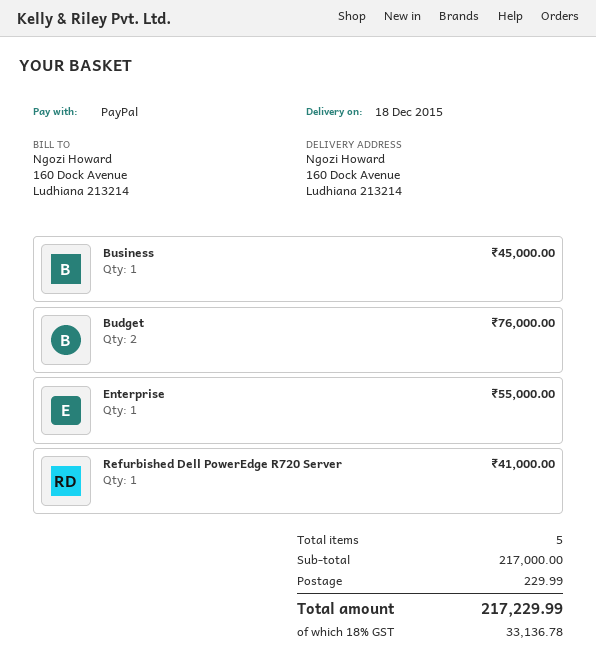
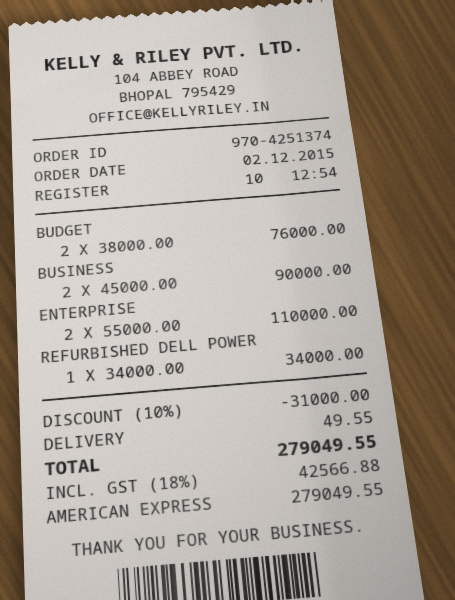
payment method: PayPal -> American Express
Business: 1 for 45000.00 -> 2 for 90000.00
Enterprise: 1 for 55000.00 -> 2 for 110000.00
Refurbished Dell PowerEdge R720 Server: 1 for 41000.00 -> 1 for 34000.00
discount: none -> 10% = 31000.00
shipping: 229.99 -> 49.55
tax: 18% = 33136.78 -> 18% = 42566.88
total: 217229.99 -> 279049.55

